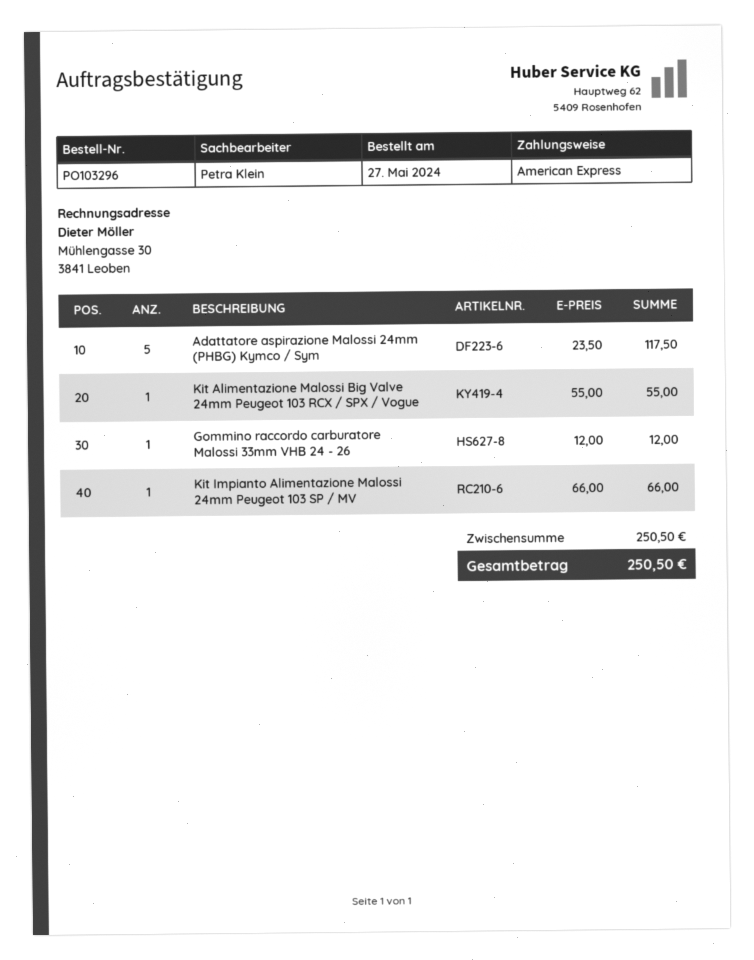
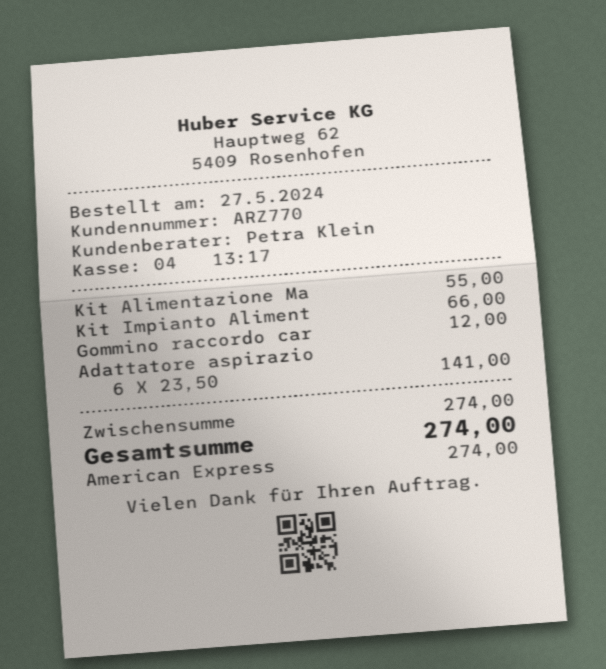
Adattatore aspirazione Malossi 24mm (PHBG) Kymco / Sym: 5 x 23.50 = 117.50 -> 6 x 23.50 = 141.00
subtotal: 250.50 -> 274.00
total: 250.50 -> 274.00

